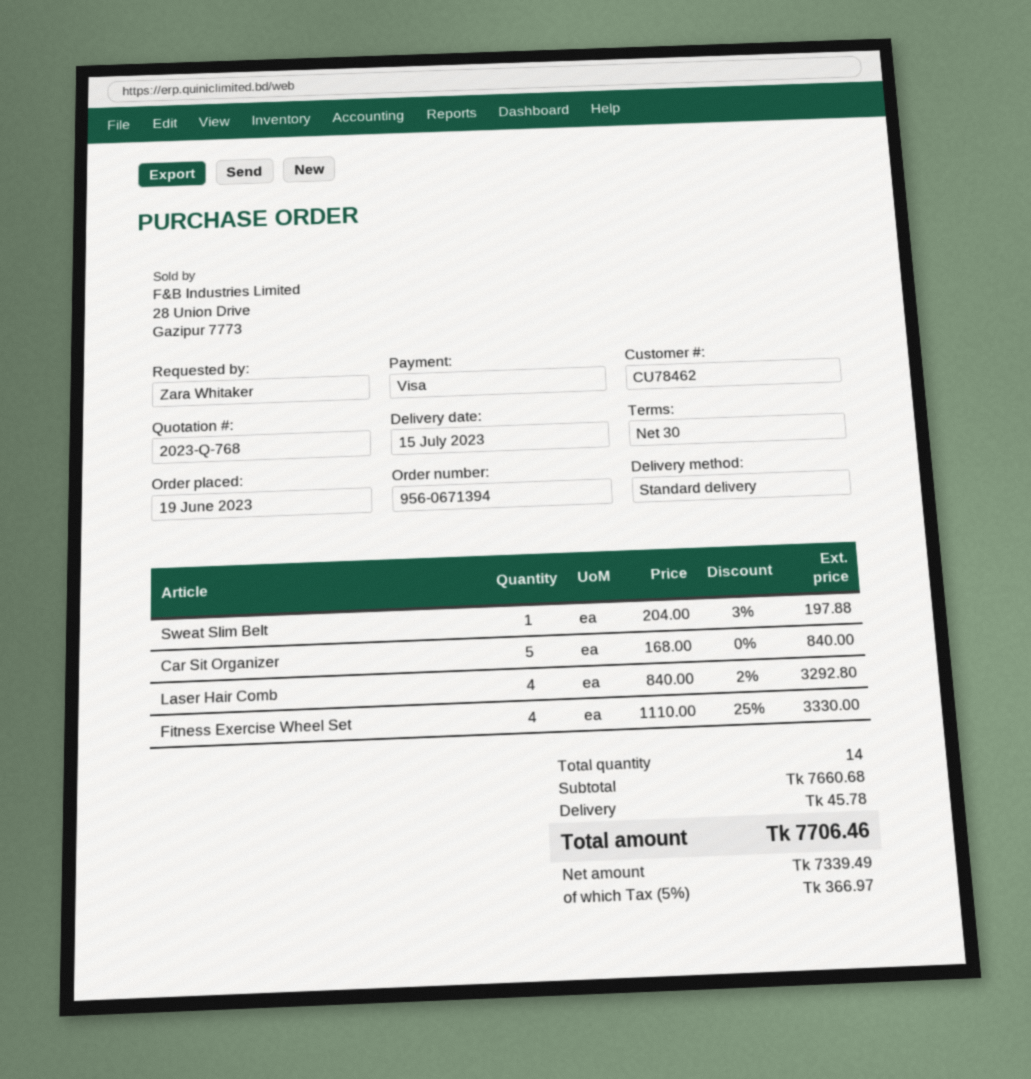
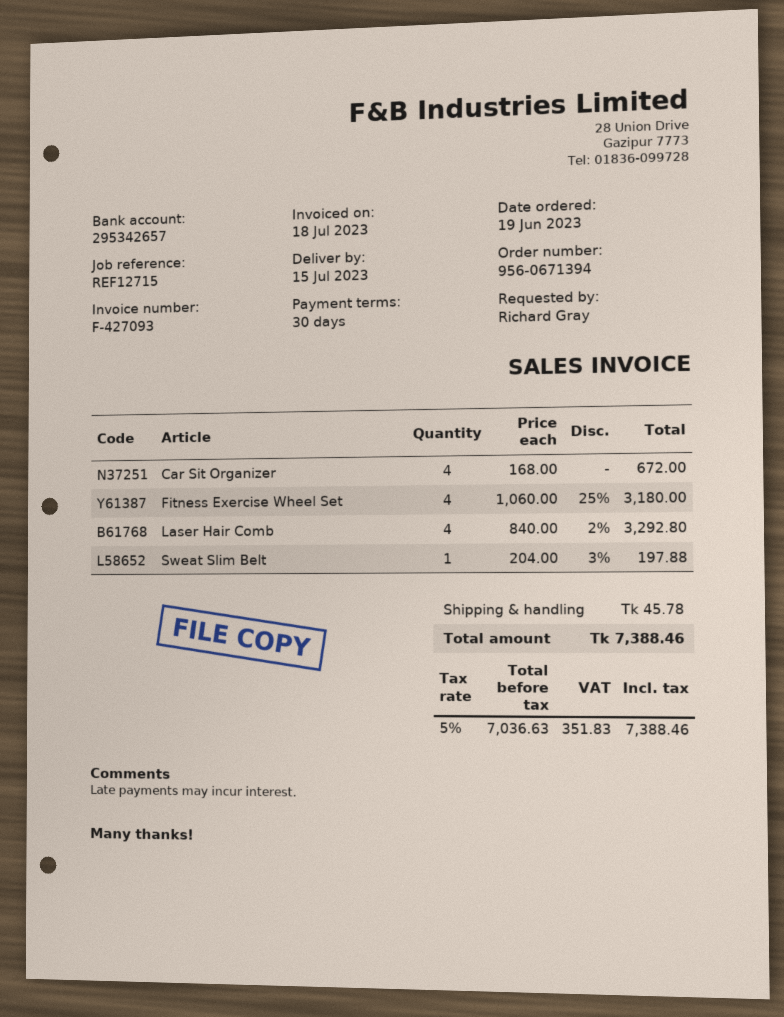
ordered by: Zara Whitaker -> Richard Gray
Car Sit Organizer: 5 x 168.00 = 840.00 -> 4 x 168.00 = 672.00
Fitness Exercise Wheel Set: 4 x 1110.00 - 25% = 3330.00 -> 4 x 1060.00 - 25% = 3180.00
net: 7339.49 -> 7036.63
tax: 5% = 366.97 -> 5% = 351.83
total: 7706.46 -> 7388.46

